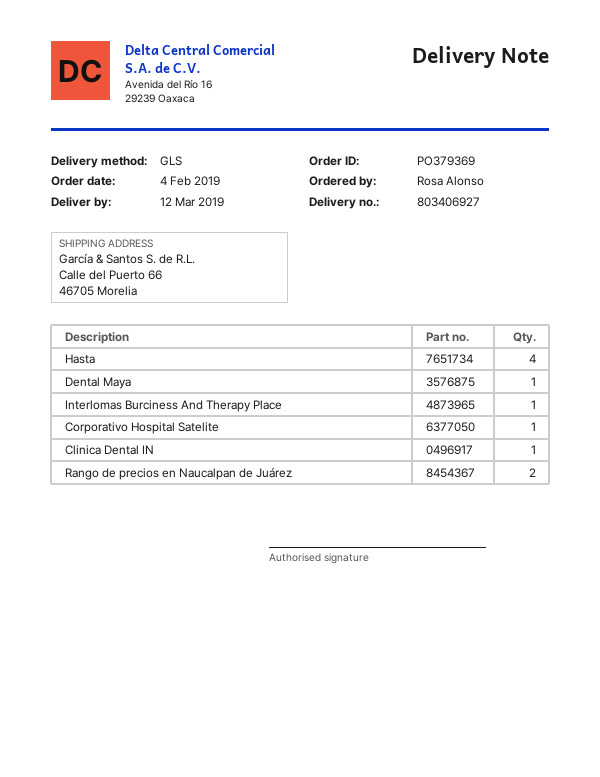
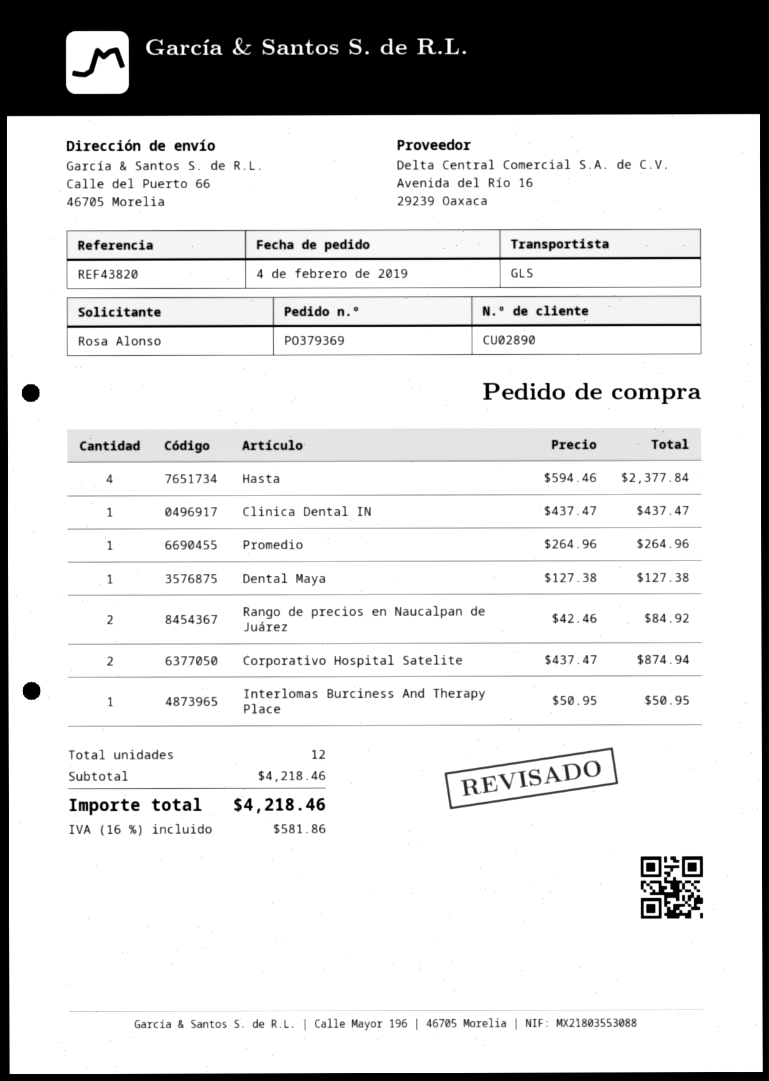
Corporativo Hospital Satelite: 1 -> 2
Promedio: none -> 1

